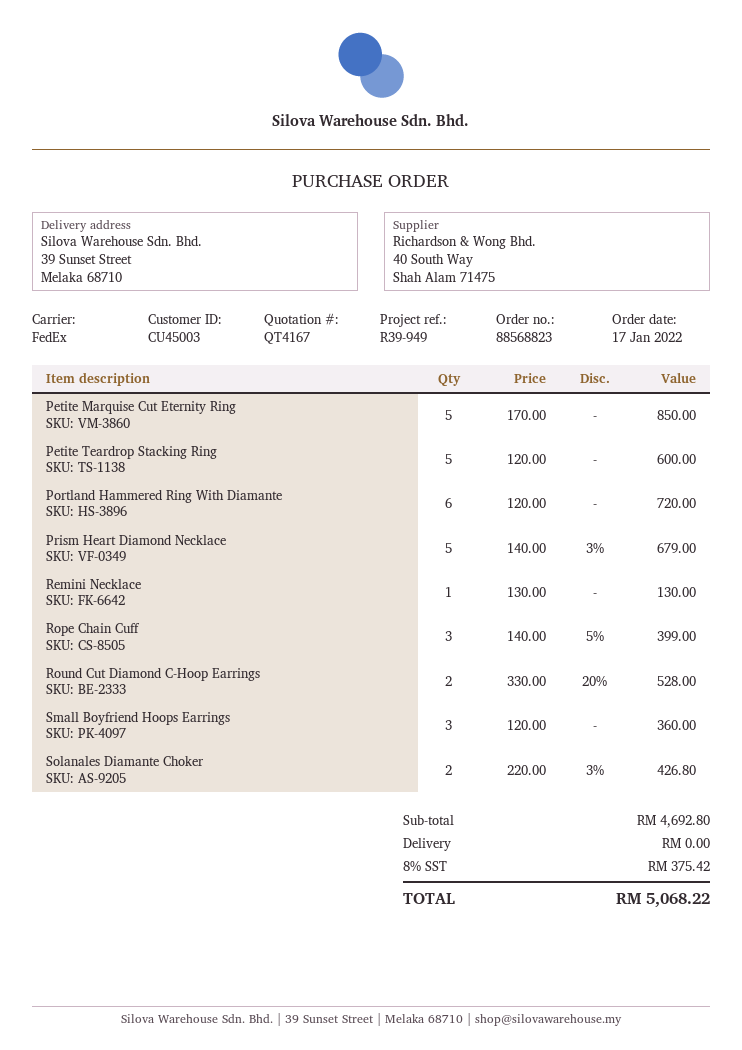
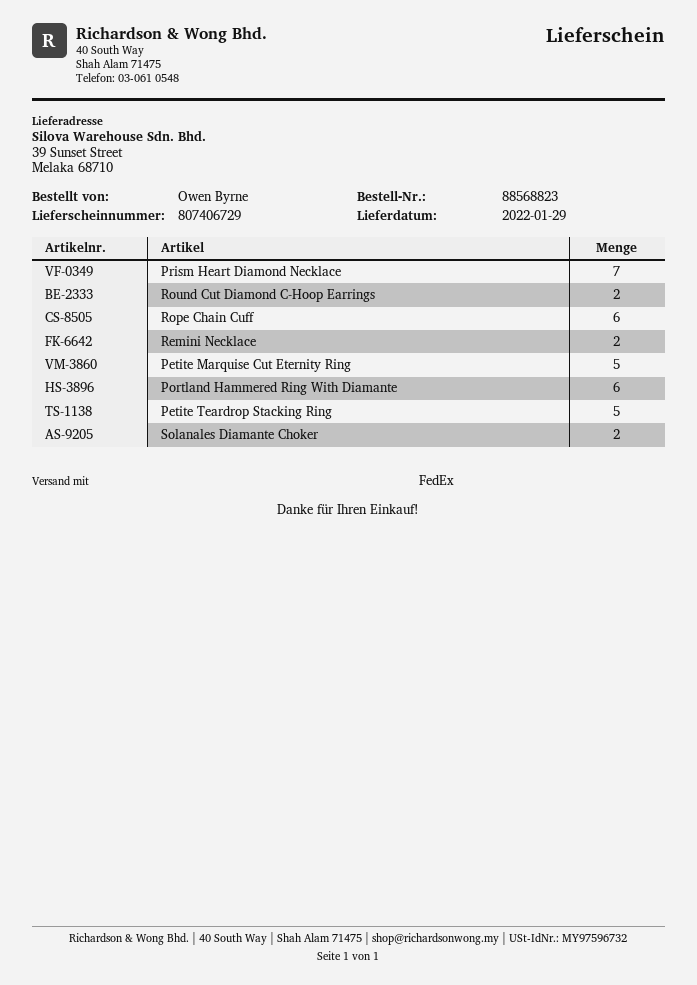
Prism Heart Diamond Necklace: 5 -> 7
Remini Necklace: 1 -> 2
Rope Chain Cuff: 3 -> 6
Small Boyfriend Hoops Earrings: 3 -> none

